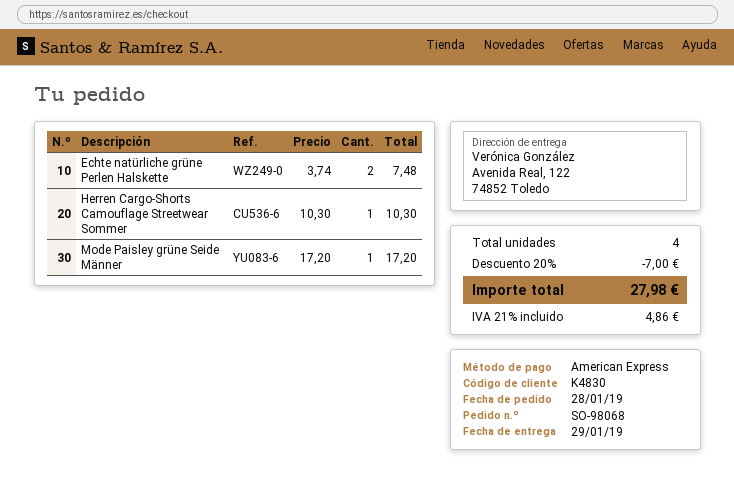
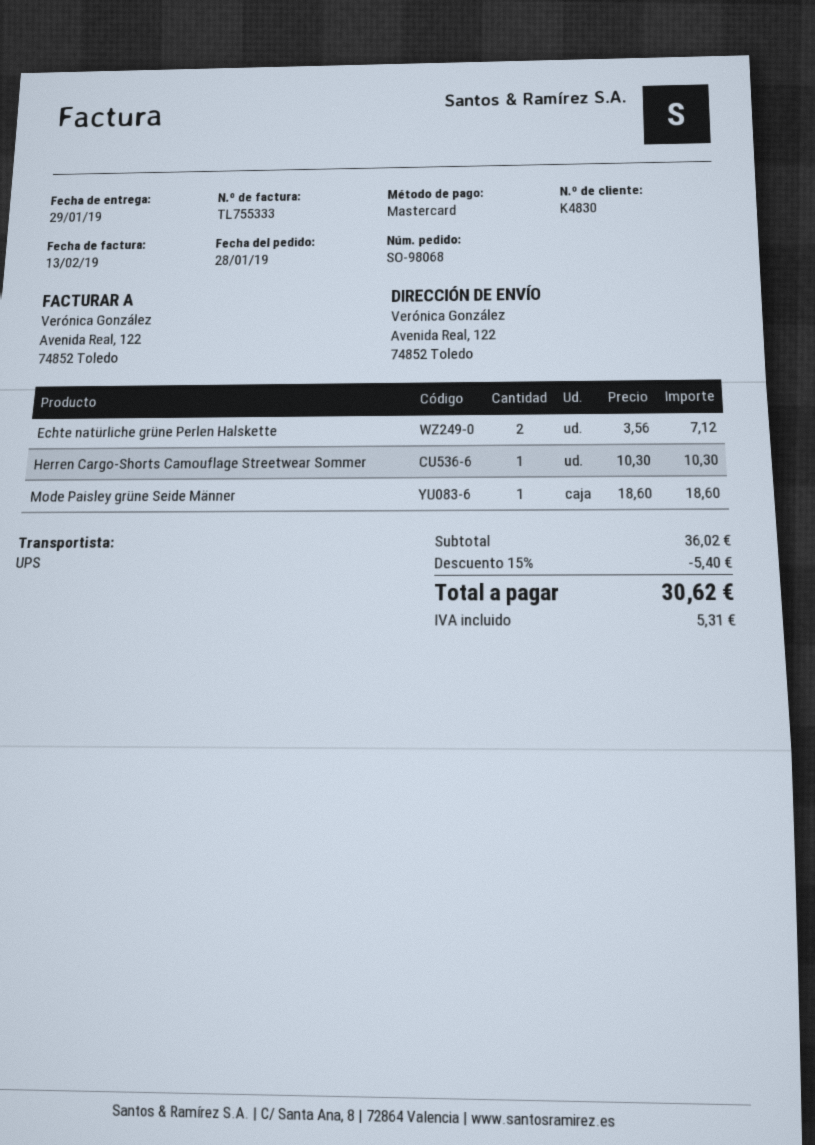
payment method: American Express -> Mastercard
Echte natürliche grüne Perlen Halskette: 2 x 3.74 = 7.48 -> 2 x 3.56 = 7.12
Mode Paisley grüne Seide Männer: 1 x 17.20 = 17.20 -> 1 x 18.60 = 18.60
discount: 20% = 7.00 -> 15% = 5.40
tax: 4.86 -> 5.31
total: 27.98 -> 30.62

